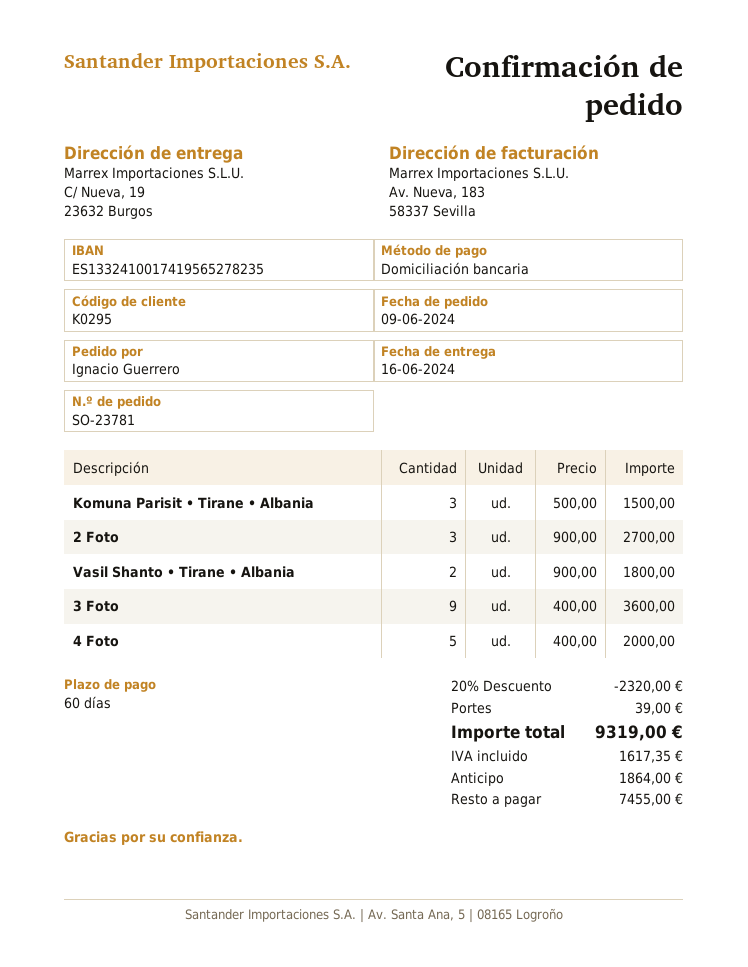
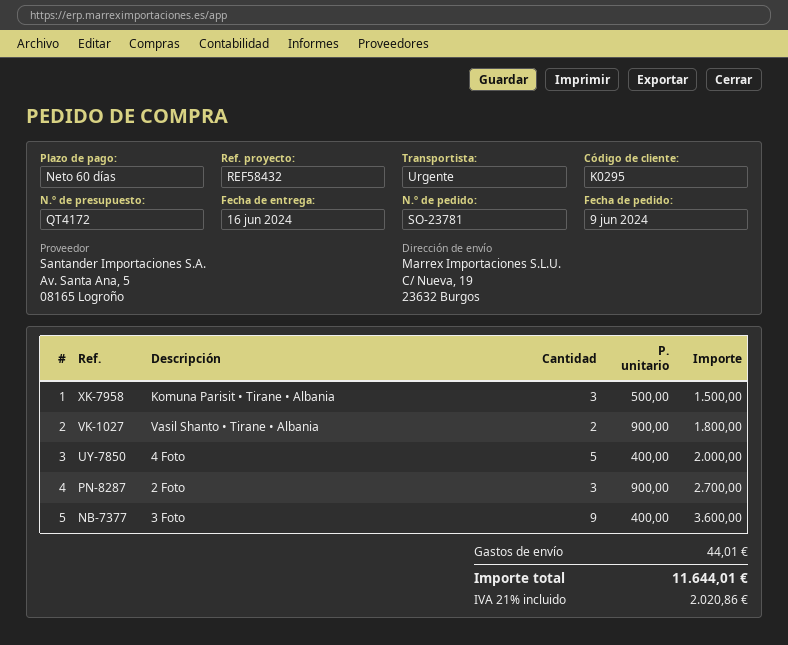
discount: 20% = 2320.00 -> none
shipping: 39.00 -> 44.01
tax: 1617.35 -> 2020.86
total: 9319.00 -> 11644.01

